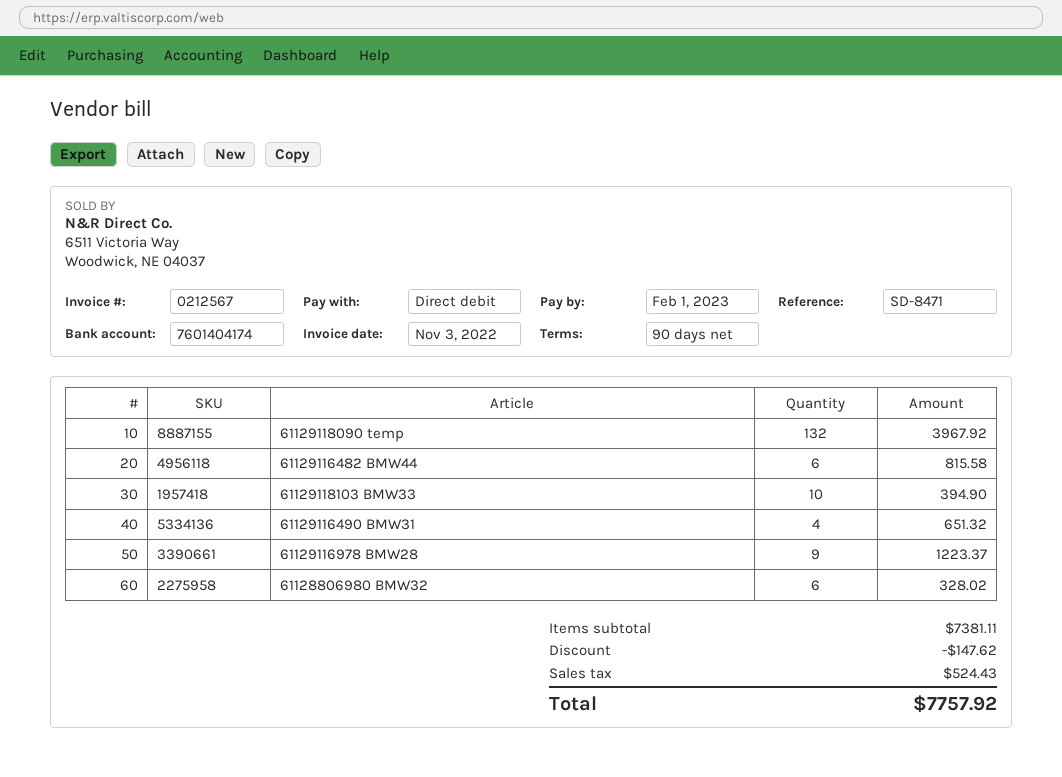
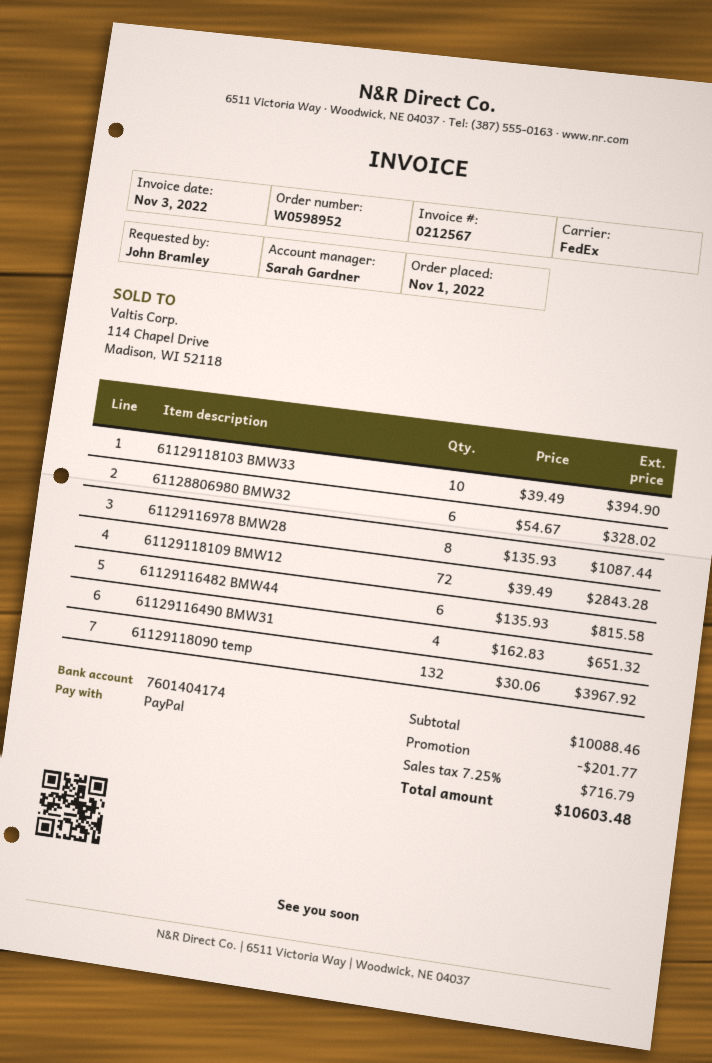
payment method: direct debit -> PayPal
61129116978 BMW28: 9 for 1223.37 -> 8 for 1087.44
61129118109 BMW12: none -> 72 for 2843.28
subtotal: 7381.11 -> 10088.46
discount: 147.62 -> 201.77
tax: 524.43 -> 716.79
total: 7757.92 -> 10603.48

